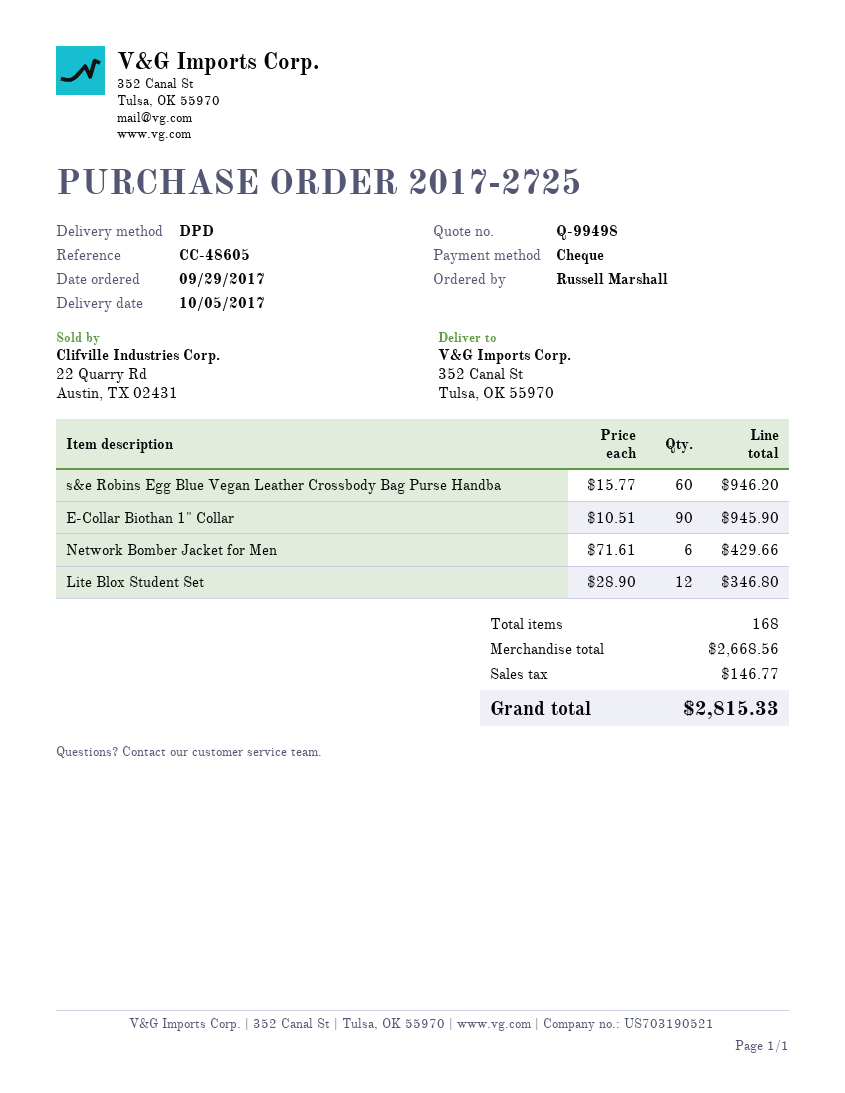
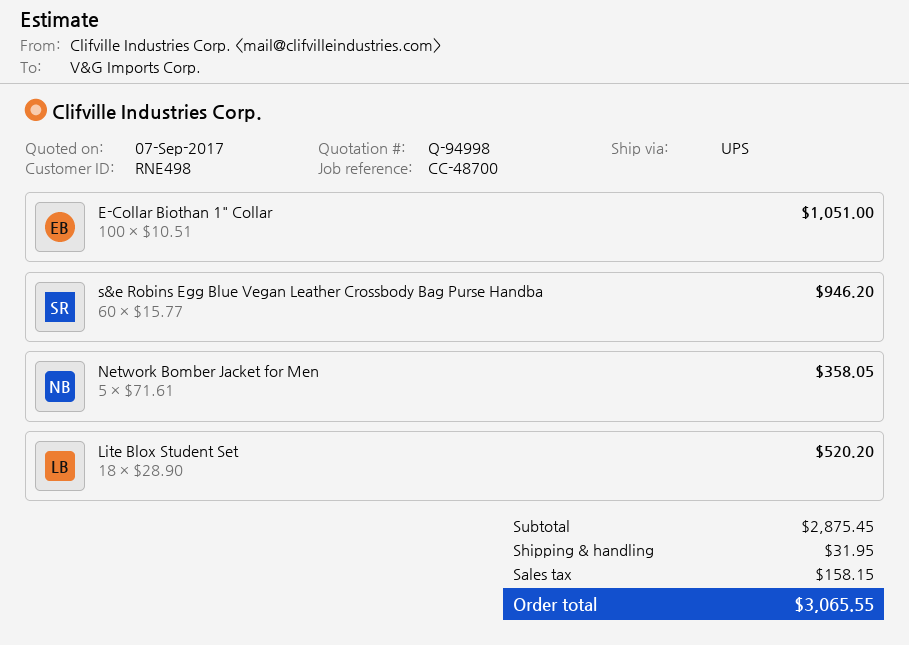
quote number: Q-99498 -> Q-94998
reference: CC-48605 -> CC-48700
shipping method: DPD -> UPS
E-Collar Biothan 1" Collar: 90 x 10.51 = 945.90 -> 100 x 10.51 = 1051.00
Network Bomber Jacket for Men: 6 x 71.61 = 429.66 -> 5 x 71.61 = 358.05
Lite Blox Student Set: 12 x 28.90 = 346.80 -> 18 x 28.90 = 520.20
subtotal: 2668.56 -> 2875.45
shipping: none -> 31.95
tax: 146.77 -> 158.15
total: 2815.33 -> 3065.55

